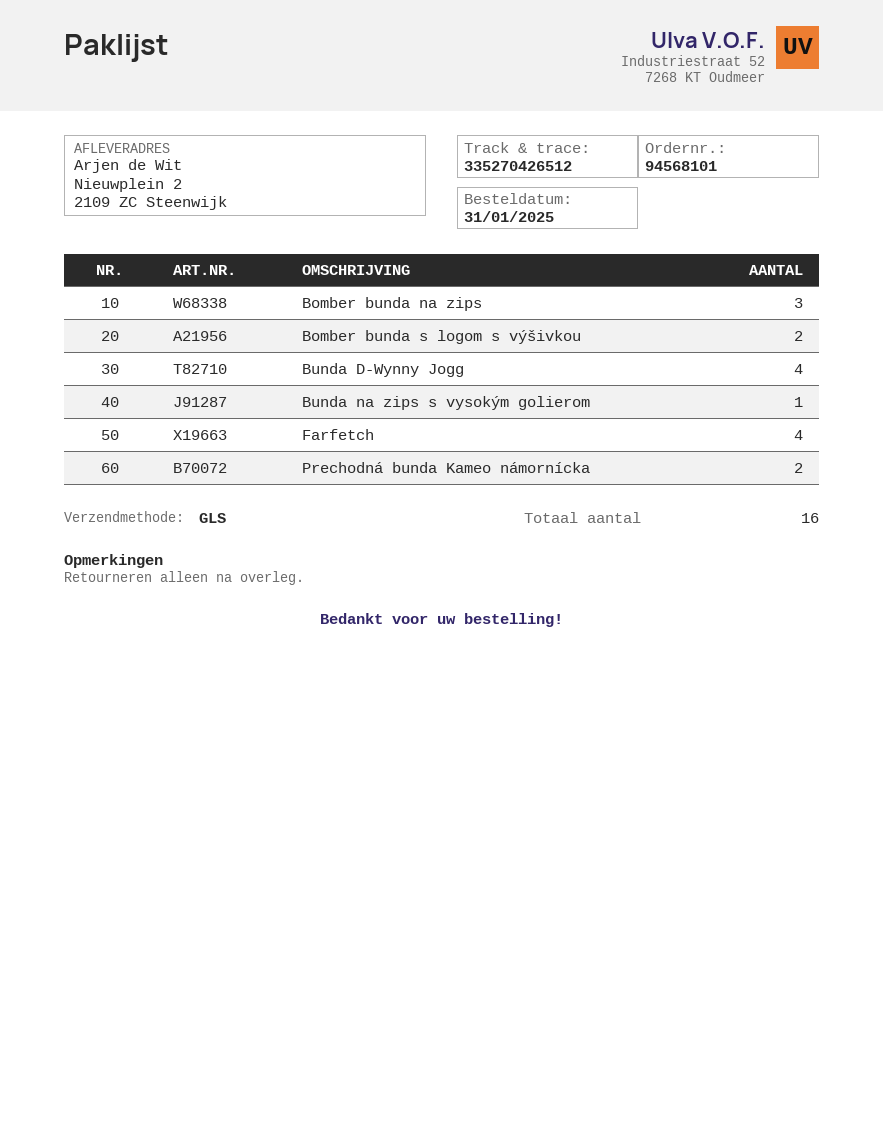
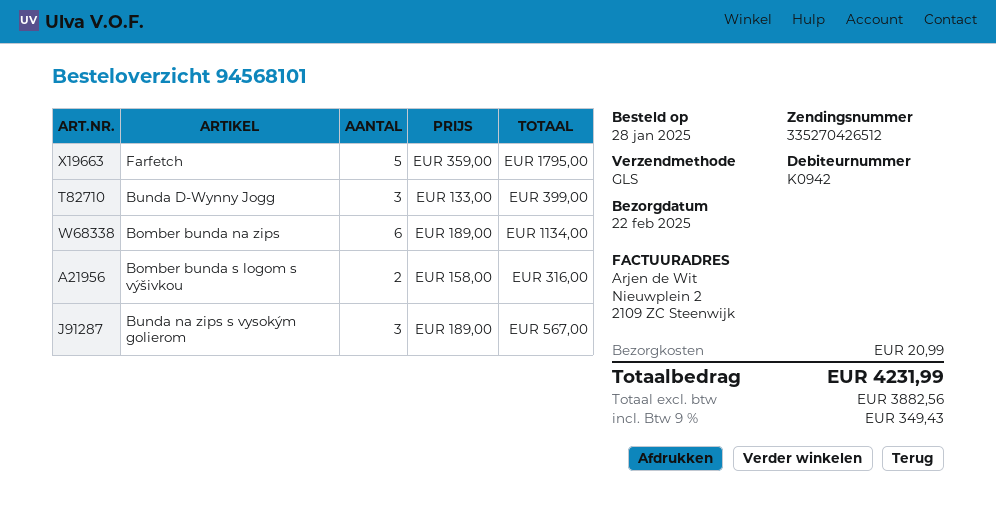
order date: 2025-01-31 -> 2025-01-28
Bomber bunda na zips: 3 -> 6
Bunda D-Wynny Jogg: 4 -> 3
Bunda na zips s vysokým golierom: 1 -> 3
Farfetch: 4 -> 5
Prechodná bunda Kameo námornícka: 2 -> none

